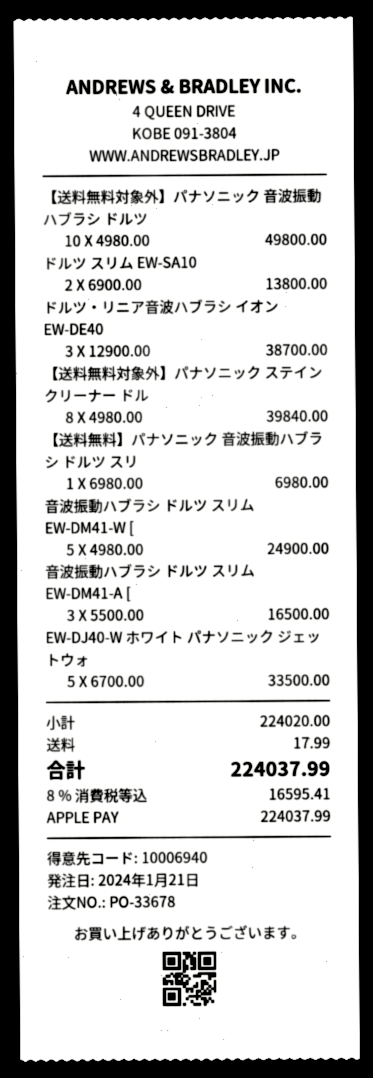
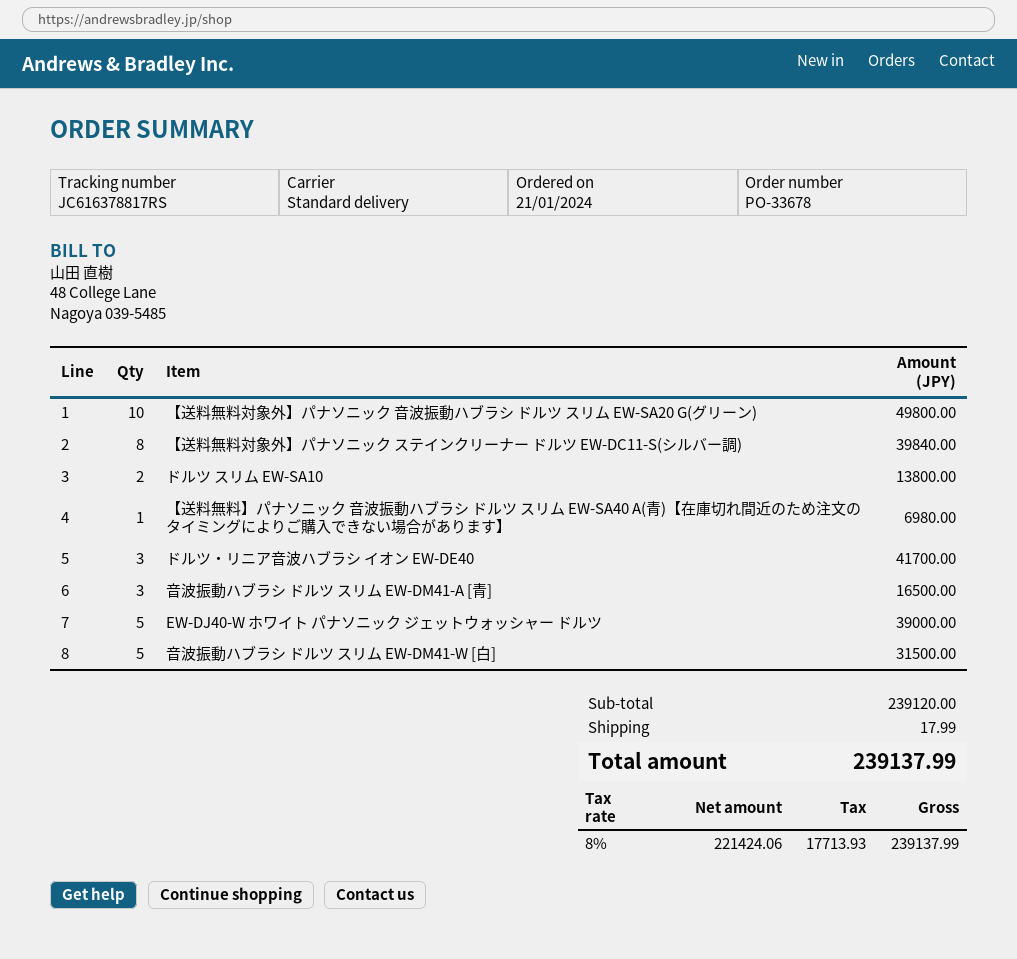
ドルツ・リニア音波ハブラシ イオン EW-DE40: 3 for 38700.00 -> 3 for 41700.00
音波振動ハブラシ ドルツ スリム EW-DM41-W [: 5 for 24900.00 -> 5 for 31500.00
EW-DJ40-W ホワイト パナソニック ジェットウォ: 5 for 33500.00 -> 5 for 39000.00
subtotal: 224020.00 -> 239120.00
tax: 8% = 16595.41 -> 8% = 17713.93
total: 224037.99 -> 239137.99

